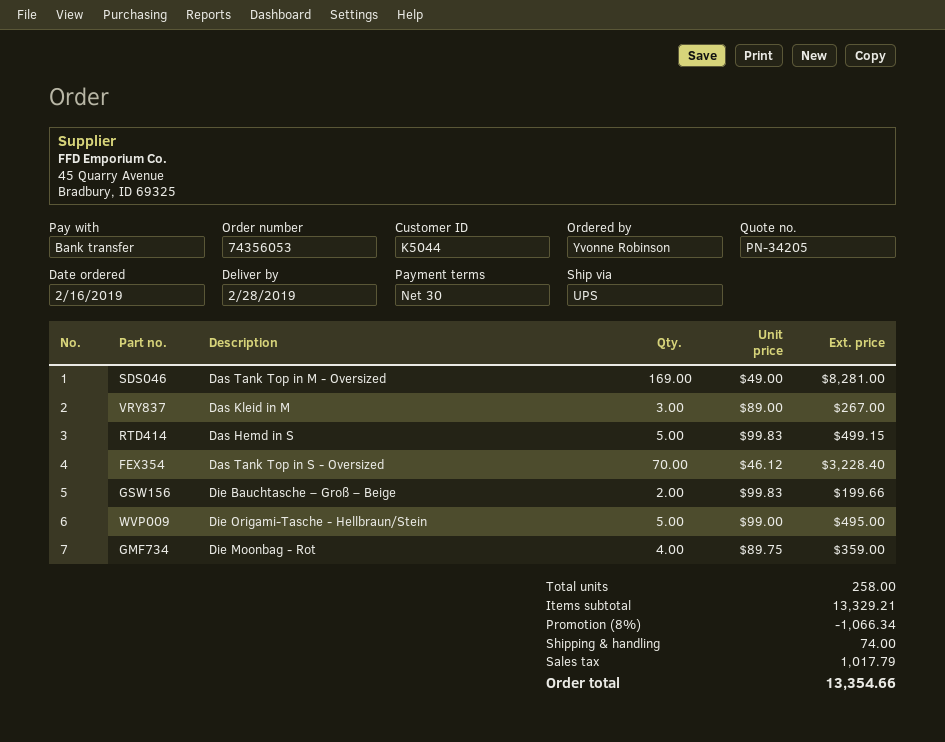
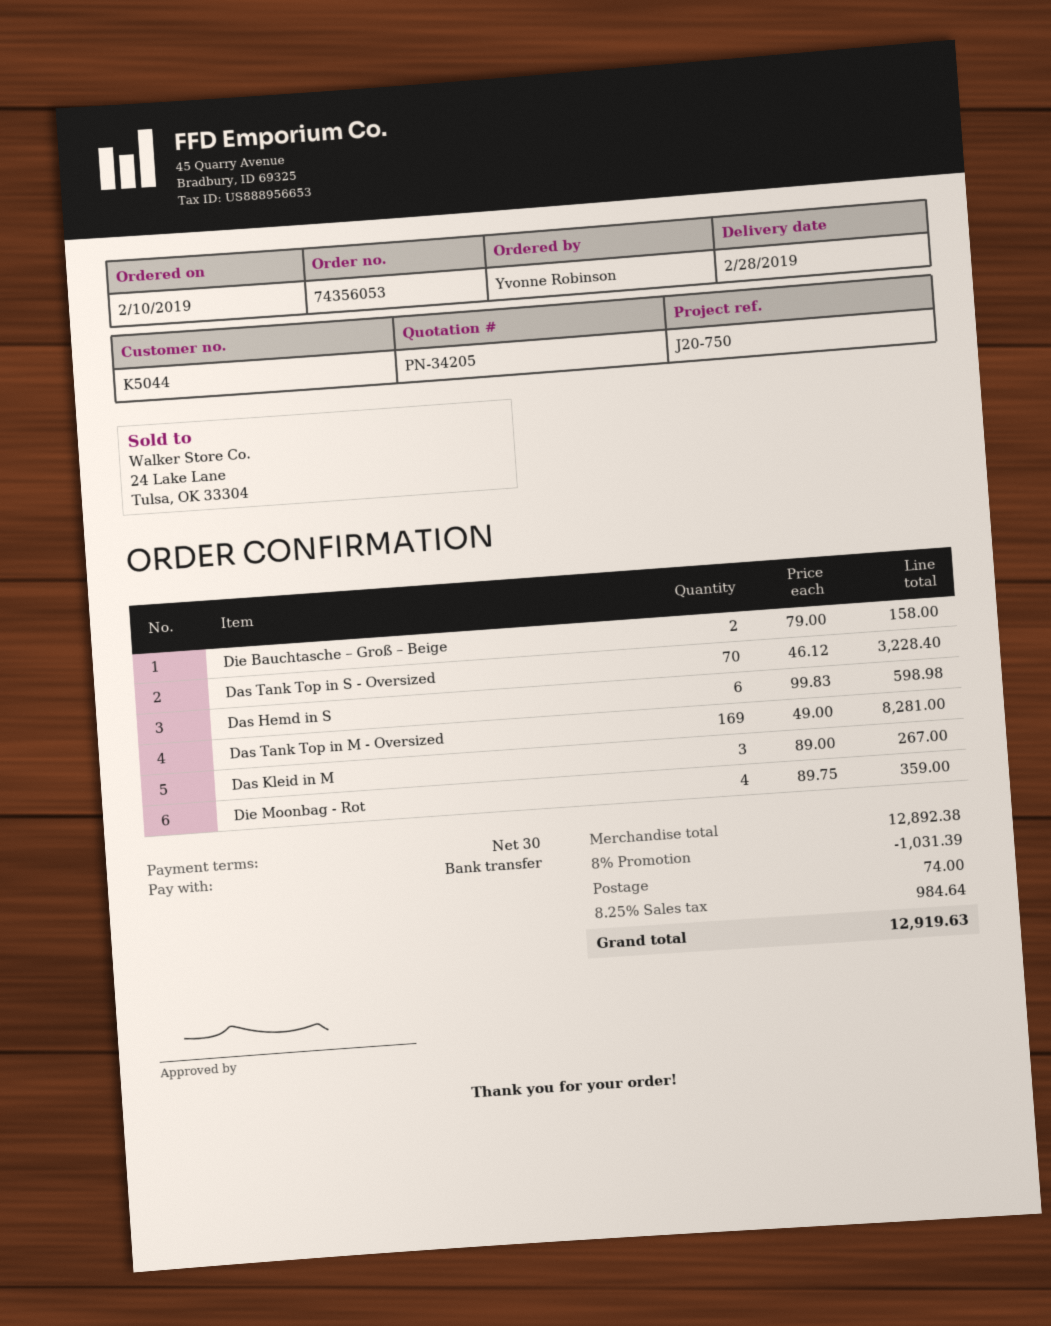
order date: 2019-02-16 -> 2019-02-10
Das Hemd in S: 5 x 99.83 = 499.15 -> 6 x 99.83 = 598.98
Die Bauchtasche – Groß – Beige: 2 x 99.83 = 199.66 -> 2 x 79.00 = 158.00
Die Origami-Tasche - Hellbraun/Stein: 5 x 99.00 = 495.00 -> none
subtotal: 13329.21 -> 12892.38
discount: 8% = 1066.34 -> 8% = 1031.39
tax: 1017.79 -> 984.64
total: 13354.66 -> 12919.63

